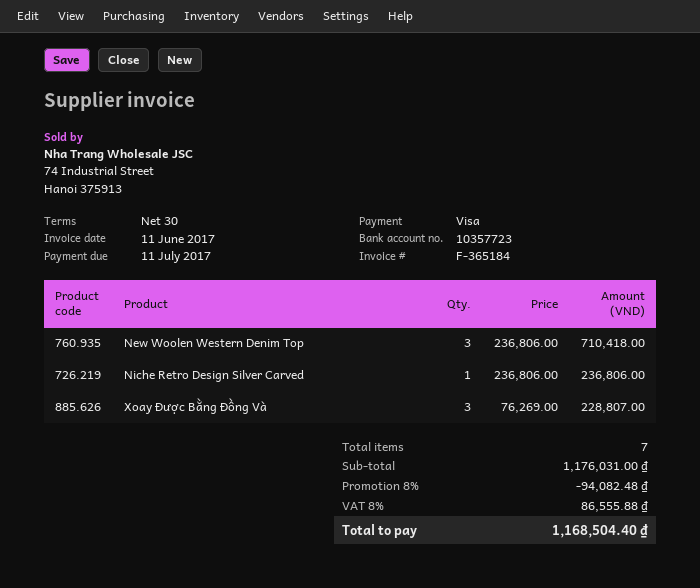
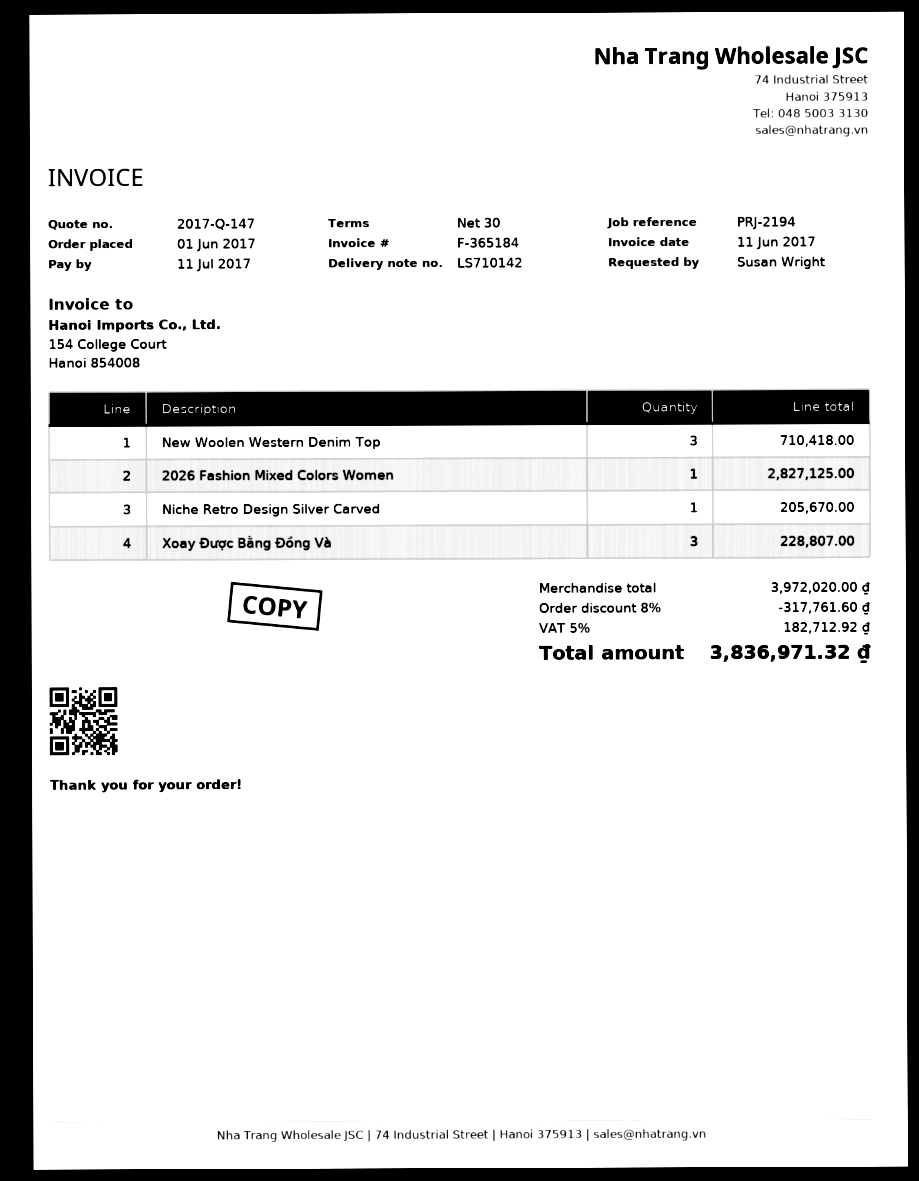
Niche Retro Design Silver Carved: 1 for 236806.00 -> 1 for 205670.00
2026 Fashion Mixed Colors Women: none -> 1 for 2827125.00
subtotal: 1176031.00 -> 3972020.00
discount: 8% = 94082.48 -> 8% = 317761.60
tax: 8% = 86555.88 -> 5% = 182712.92
total: 1168504.40 -> 3836971.32

